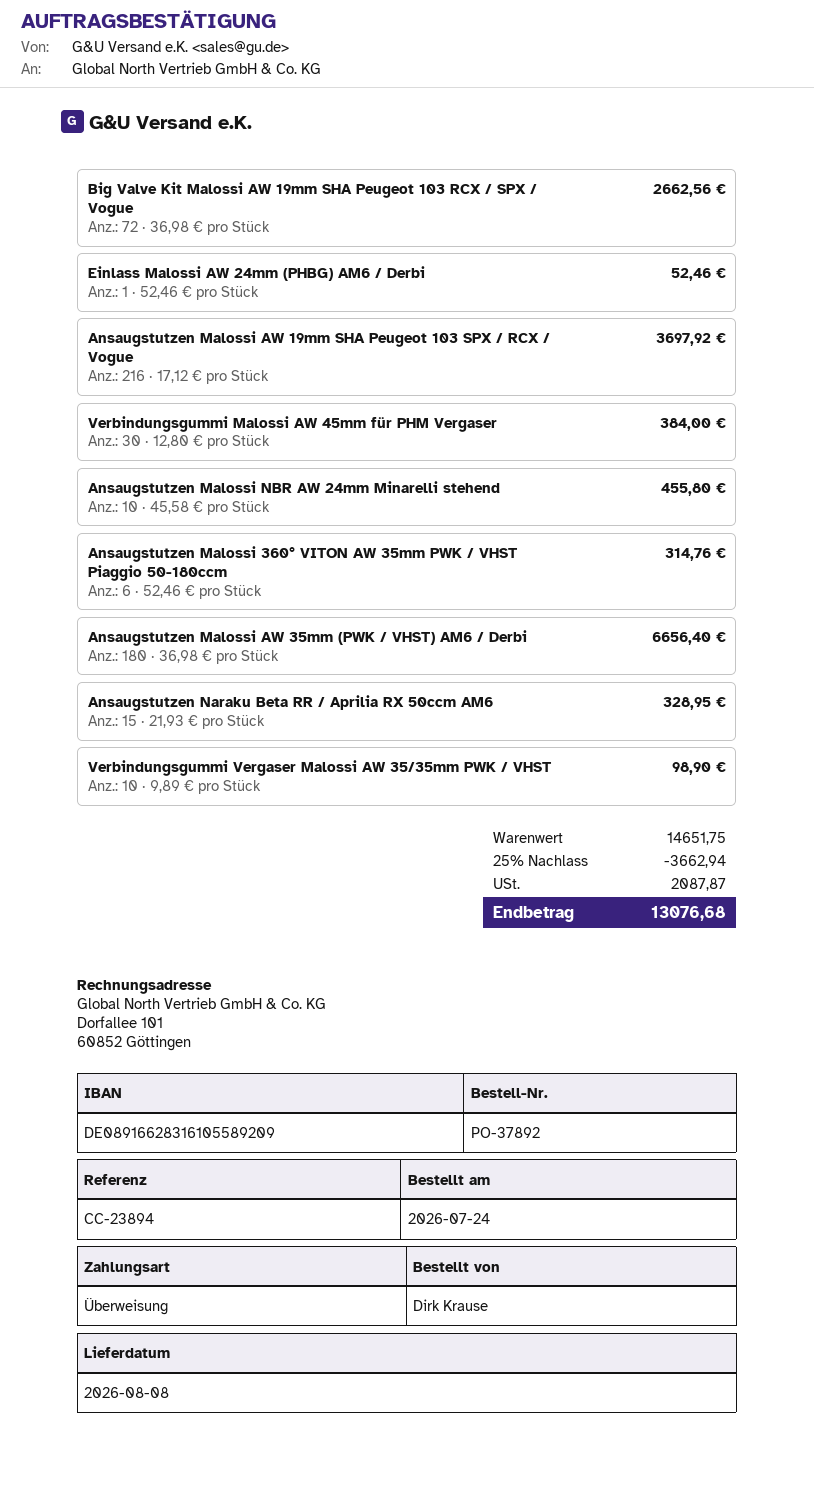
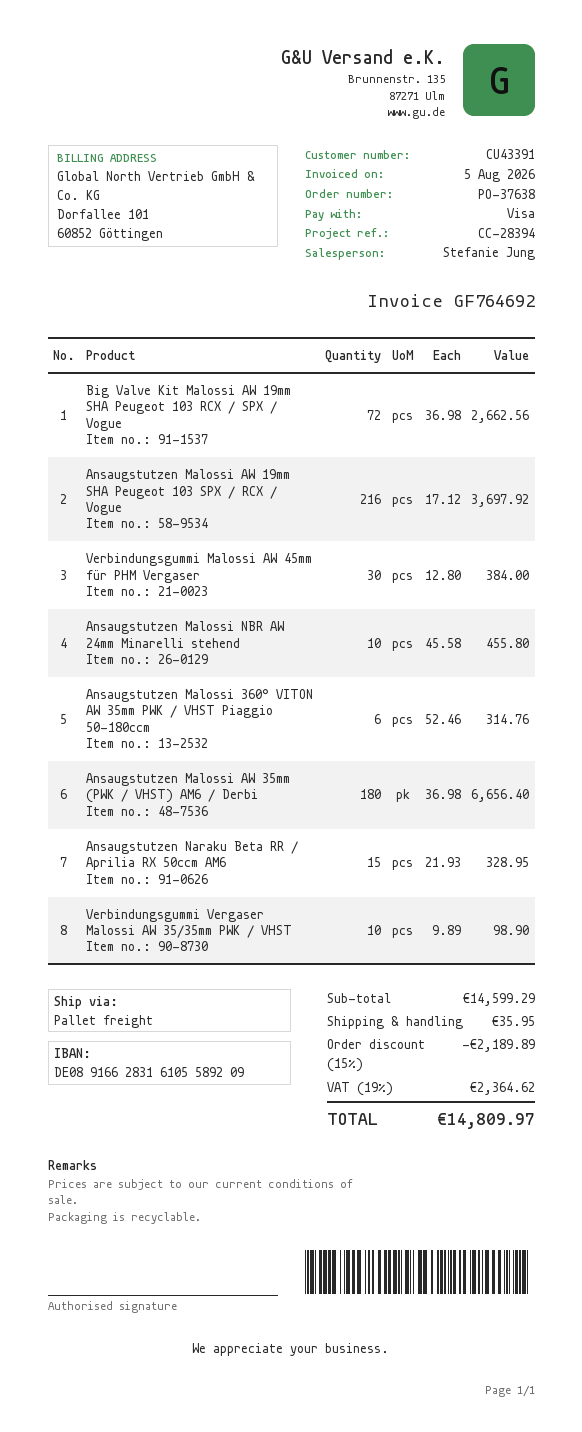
order number: PO-37892 -> PO-37638
reference: CC-23894 -> CC-28394
payment method: bank transfer -> Visa
Einlass Malossi AW 24mm (PHBG) AM6 / Derbi: 1 x 52.46 = 52.46 -> none
subtotal: 14651.75 -> 14599.29
discount: 25% = 3662.94 -> 15% = 2189.89
shipping: none -> 35.95
tax: 2087.87 -> 2364.62
total: 13076.68 -> 14809.97

